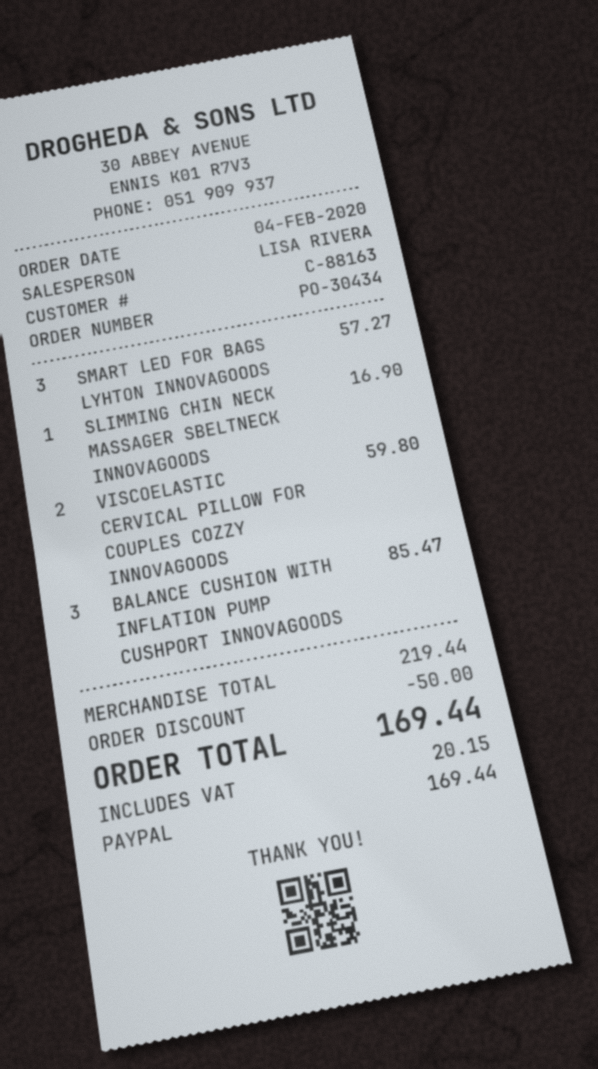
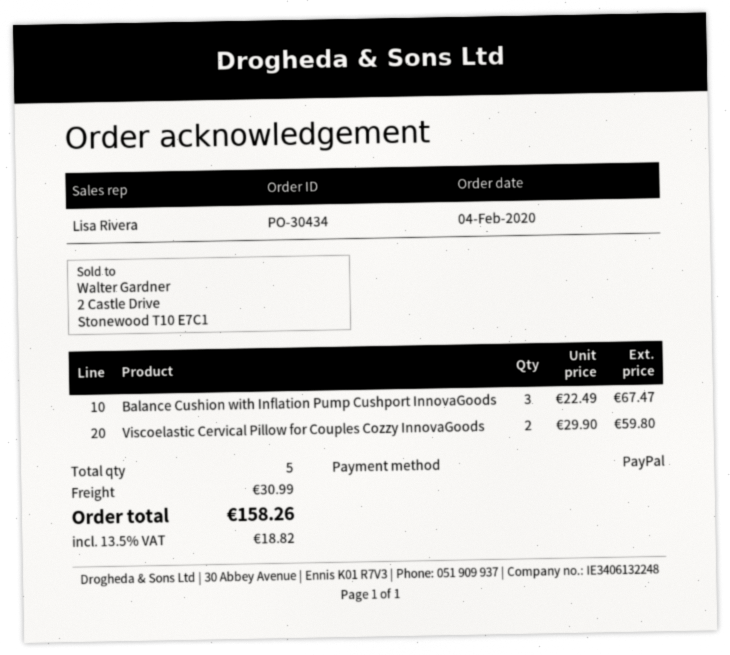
SMART LED FOR BAGS LYHTON INNOVAGOODS: 3 for 57.27 -> none
SLIMMING CHIN NECK MASSAGER SBELTNECK INNOVAGOODS: 1 for 16.90 -> none
BALANCE CUSHION WITH INFLATION PUMP CUSHPORT INNOVAGOODS: 3 for 85.47 -> 3 for 67.47
discount: 50.00 -> none
shipping: none -> 30.99
tax: 20.15 -> 18.82
total: 169.44 -> 158.26

